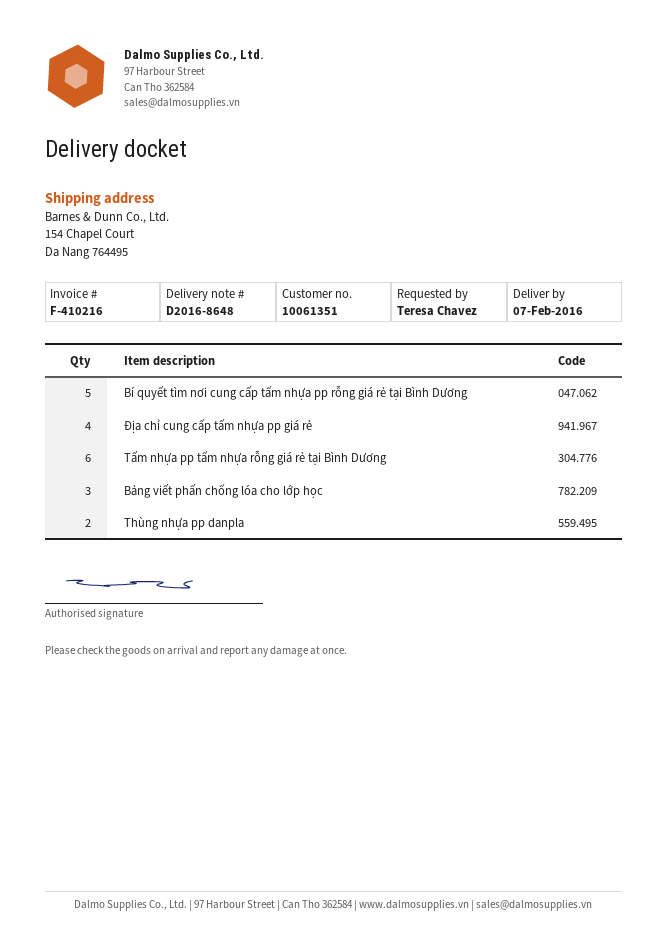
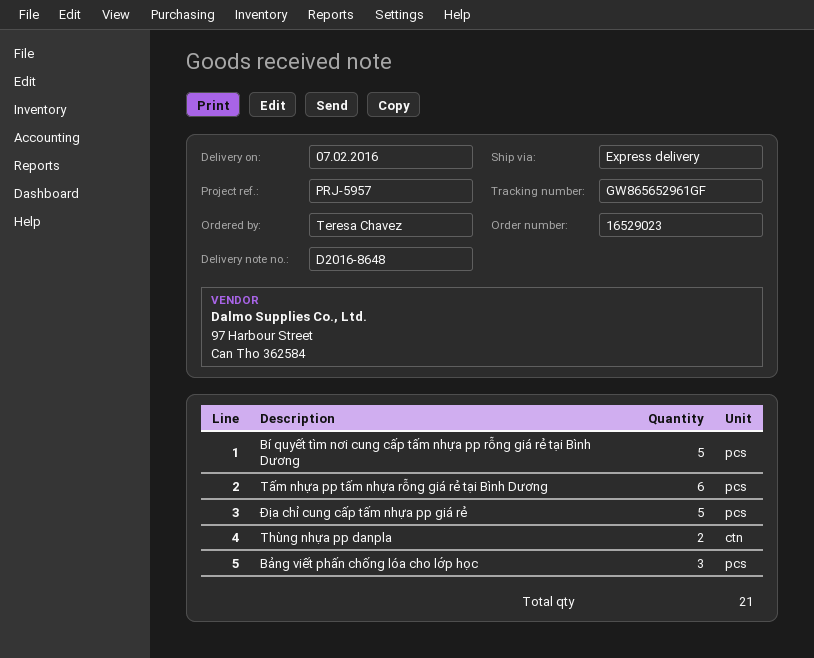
Địa chỉ cung cấp tấm nhựa pp giá rẻ: 4 -> 5

